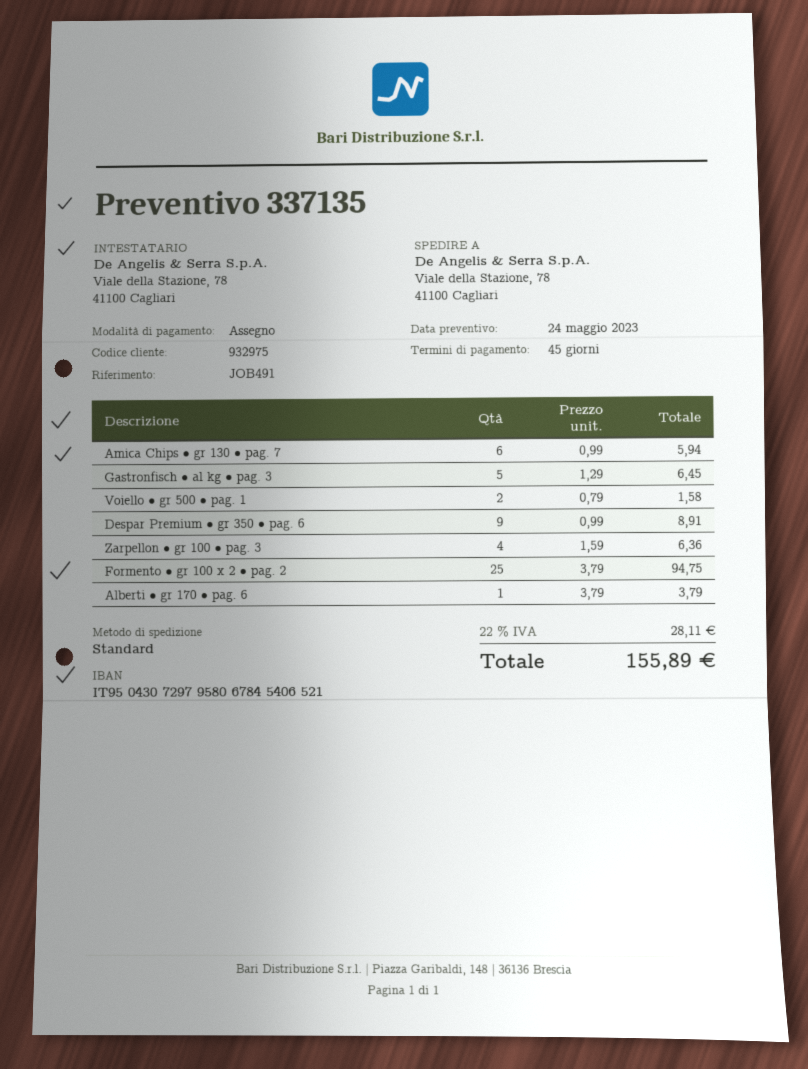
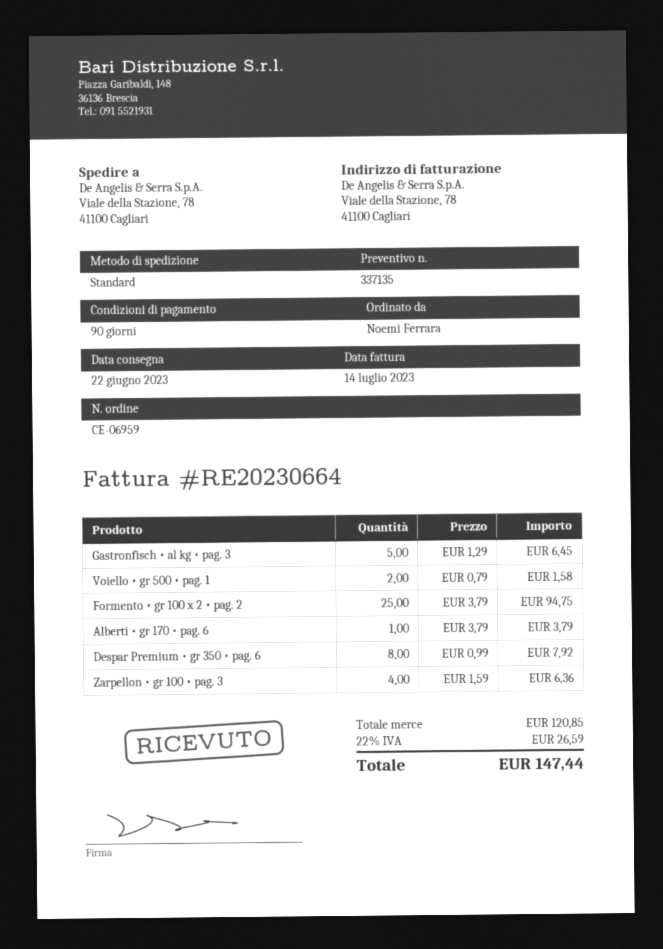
payment terms: 45 days -> 90 days
Amica Chips • gr 130 • pag. 7: 6 x 0.99 = 5.94 -> none
Despar Premium • gr 350 • pag. 6: 9 x 0.99 = 8.91 -> 8 x 0.99 = 7.92
tax: 22% = 28.11 -> 22% = 26.59
total: 155.89 -> 147.44

